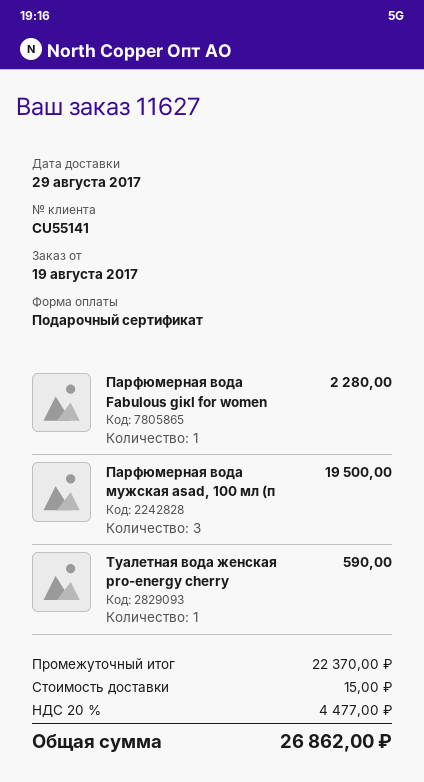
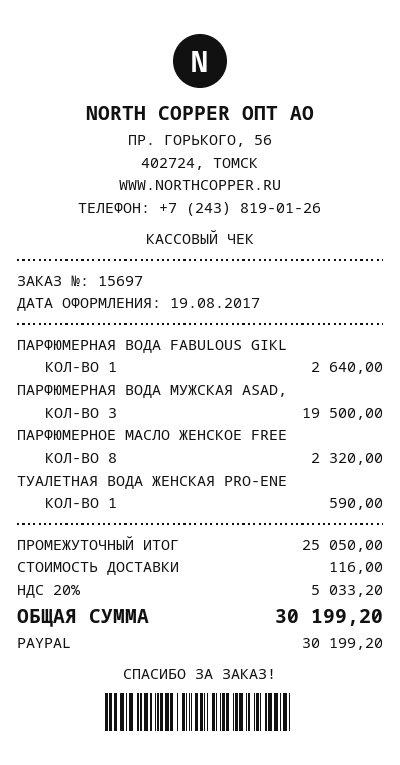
order number: 11627 -> 15697
payment method: gift card -> PayPal
Парфюмерная вода Fabulous giкl for women: 1 for 2280.00 -> 1 for 2640.00
ПАРФЮМЕРНОЕ МАСЛО ЖЕНСКОЕ FREE: none -> 8 for 2320.00
subtotal: 22370.00 -> 25050.00
shipping: 15.00 -> 116.00
tax: 20% = 4477.00 -> 20% = 5033.20
total: 26862.00 -> 30199.20

